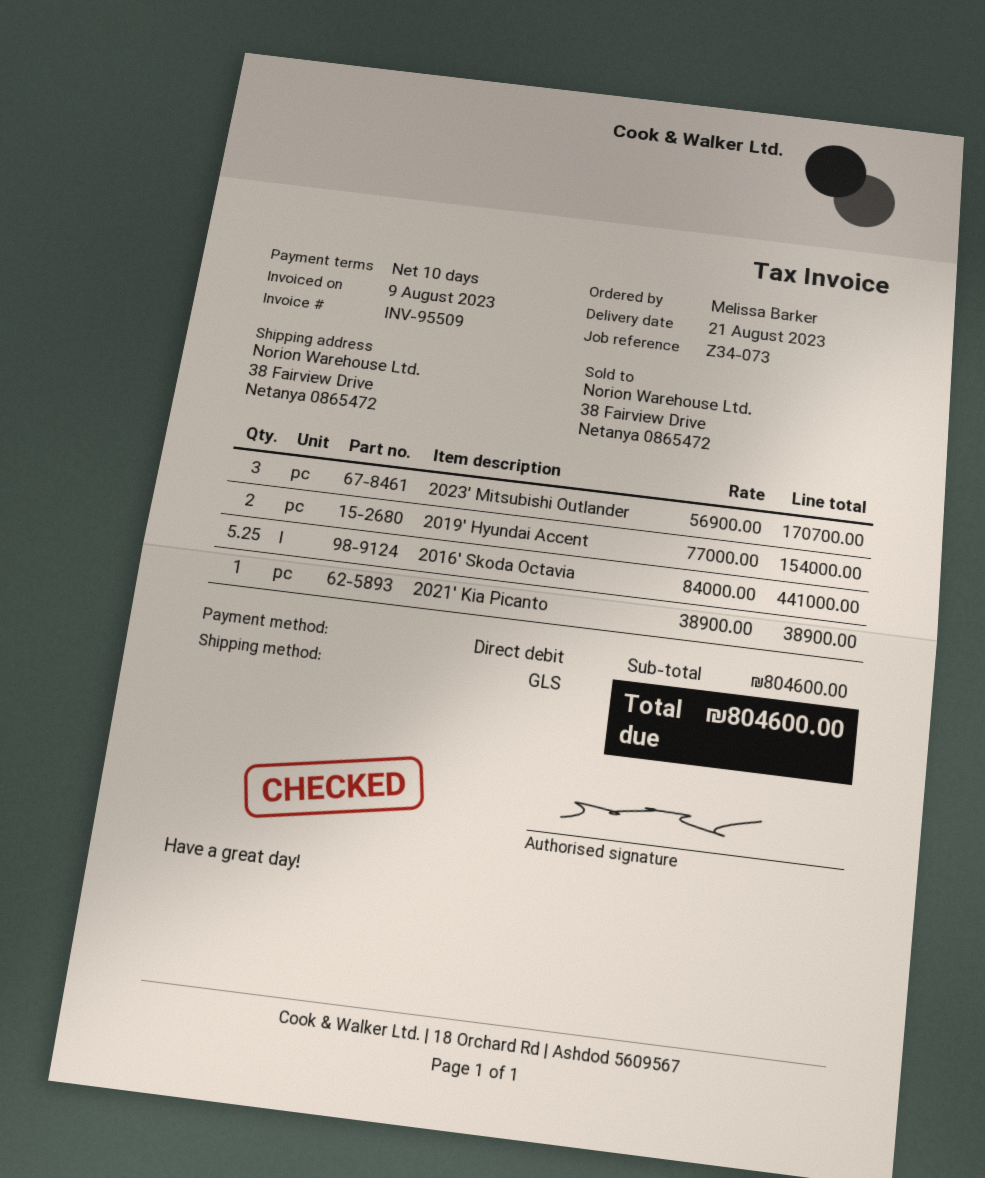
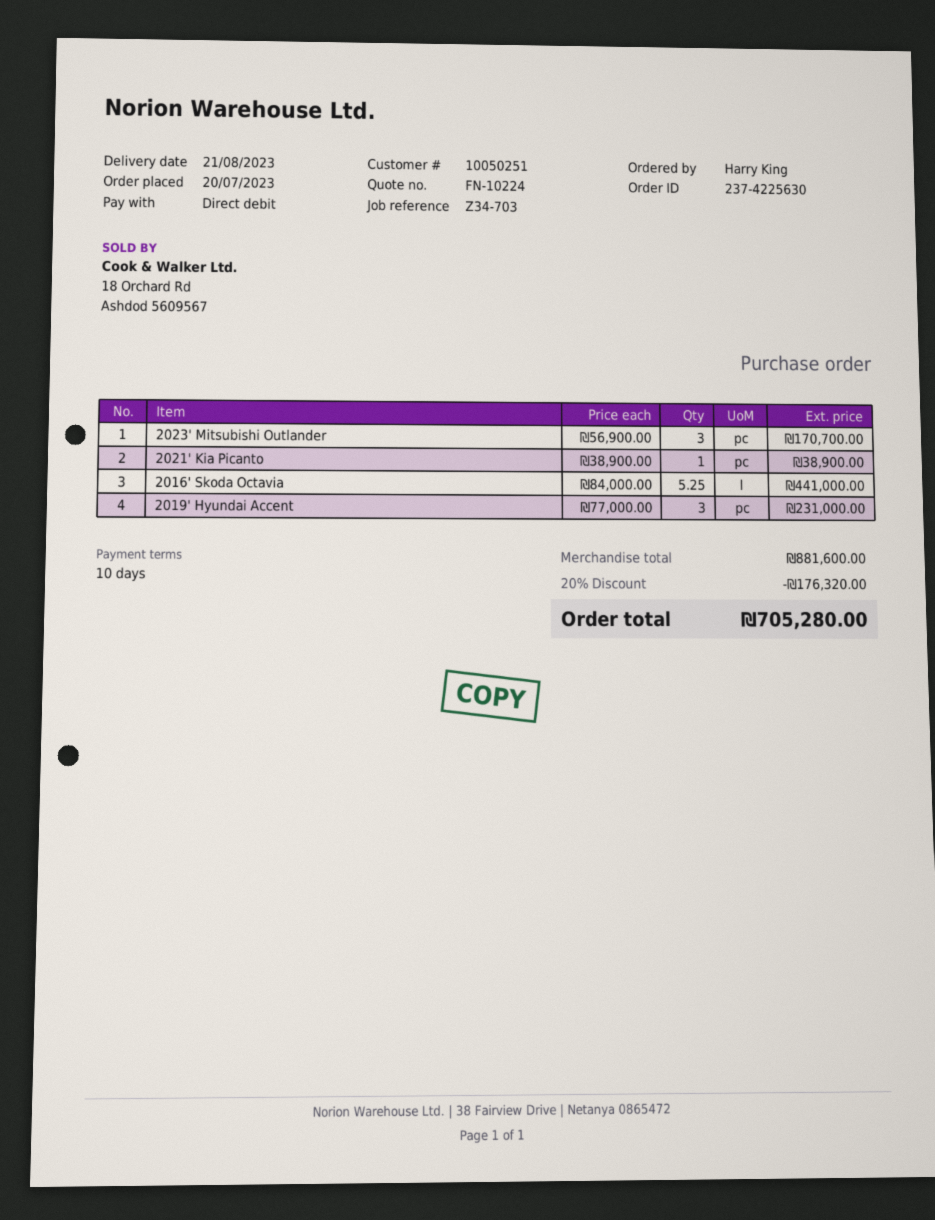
reference: Z34-073 -> Z34-703
ordered by: Melissa Barker -> Harry King
2019' Hyundai Accent: 2 x 77000.00 = 154000.00 -> 3 x 77000.00 = 231000.00
subtotal: 804600.00 -> 881600.00
discount: none -> 20% = 176320.00
total: 804600.00 -> 705280.00

